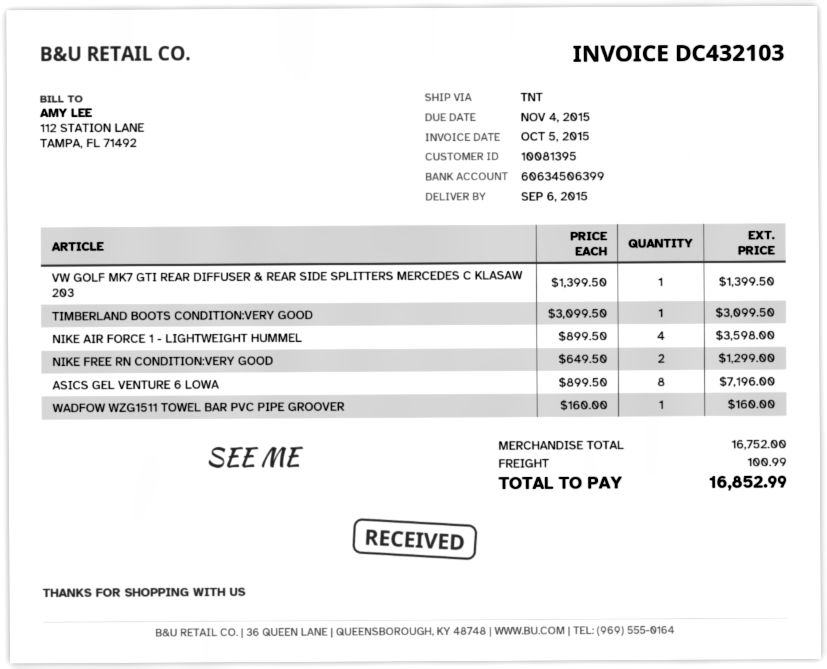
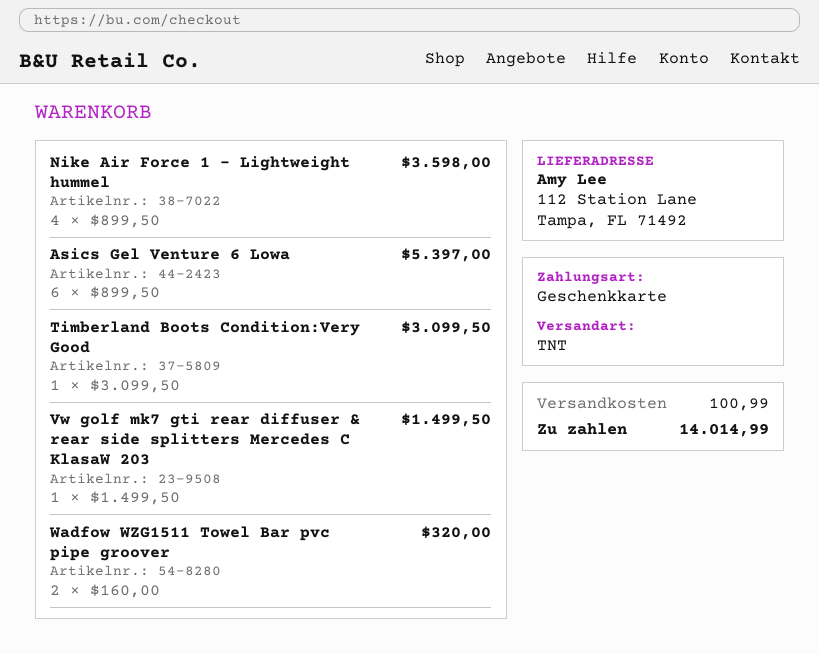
VW GOLF MK7 GTI REAR DIFFUSER & REAR SIDE SPLITTERS MERCEDES C KLASAW 203: 1 x 1399.50 = 1399.50 -> 1 x 1499.50 = 1499.50
NIKE FREE RN CONDITION:VERY GOOD: 2 x 649.50 = 1299.00 -> none
ASICS GEL VENTURE 6 LOWA: 8 x 899.50 = 7196.00 -> 6 x 899.50 = 5397.00
WADFOW WZG1511 TOWEL BAR PVC PIPE GROOVER: 1 x 160.00 = 160.00 -> 2 x 160.00 = 320.00
total: 16852.99 -> 14014.99

